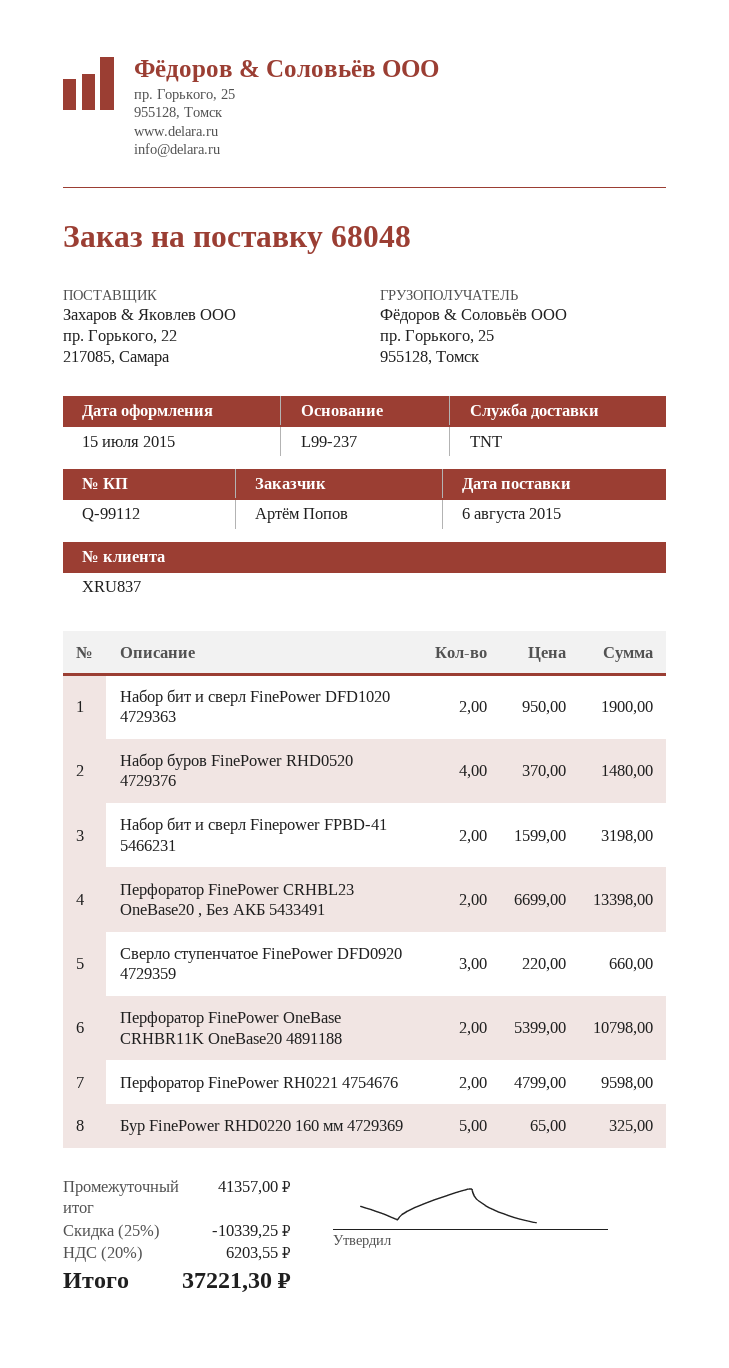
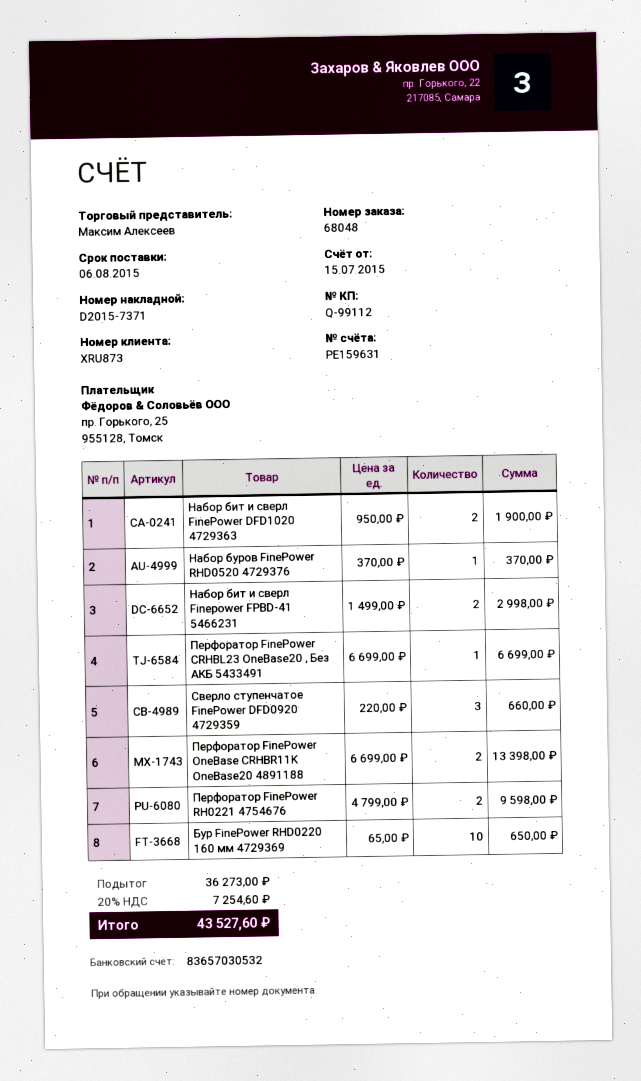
customer number: XRU837 -> XRU873
Набор буров FinePower RHD0520 4729376: 4 x 370.00 = 1480.00 -> 1 x 370.00 = 370.00
Набор бит и сверл Finepower FPBD-41 5466231: 2 x 1599.00 = 3198.00 -> 2 x 1499.00 = 2998.00
Перфоратор FinePower CRHBL23 OneBase20 , Без АКБ 5433491: 2 x 6699.00 = 13398.00 -> 1 x 6699.00 = 6699.00
Перфоратор FinePower OneBase CRHBR11K OneBase20 4891188: 2 x 5399.00 = 10798.00 -> 2 x 6699.00 = 13398.00
Бур FinePower RHD0220 160 мм 4729369: 5 x 65.00 = 325.00 -> 10 x 65.00 = 650.00
subtotal: 41357.00 -> 36273.00
discount: 25% = 10339.25 -> none
tax: 20% = 6203.55 -> 20% = 7254.60
total: 37221.30 -> 43527.60

